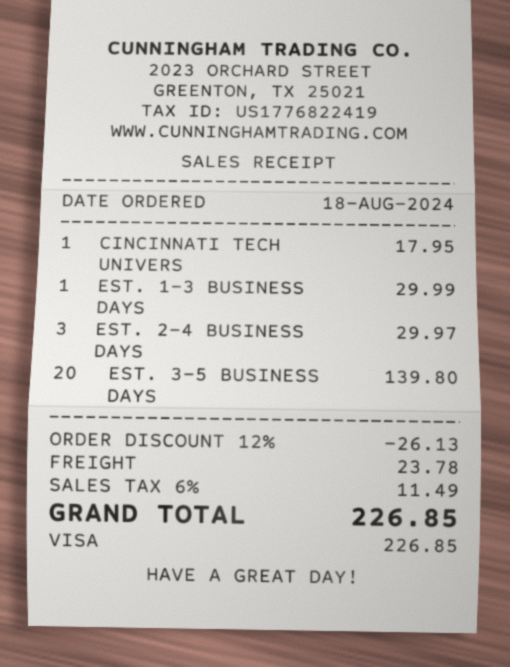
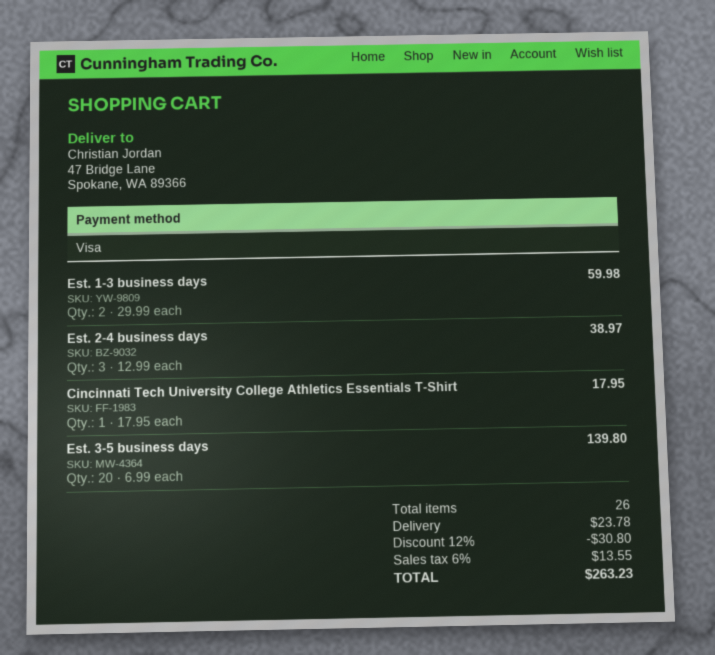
EST. 1-3 BUSINESS DAYS: 1 for 29.99 -> 2 for 59.98
EST. 2-4 BUSINESS DAYS: 3 for 29.97 -> 3 for 38.97
discount: 12% = 26.13 -> 12% = 30.80
tax: 6% = 11.49 -> 6% = 13.55
total: 226.85 -> 263.23

